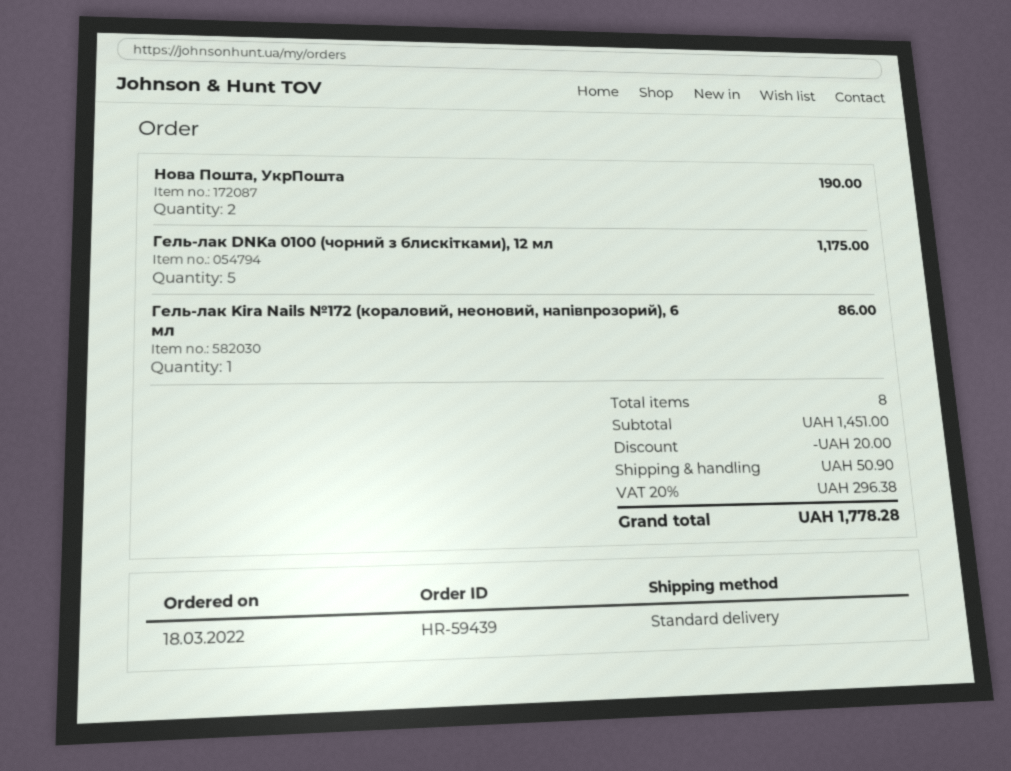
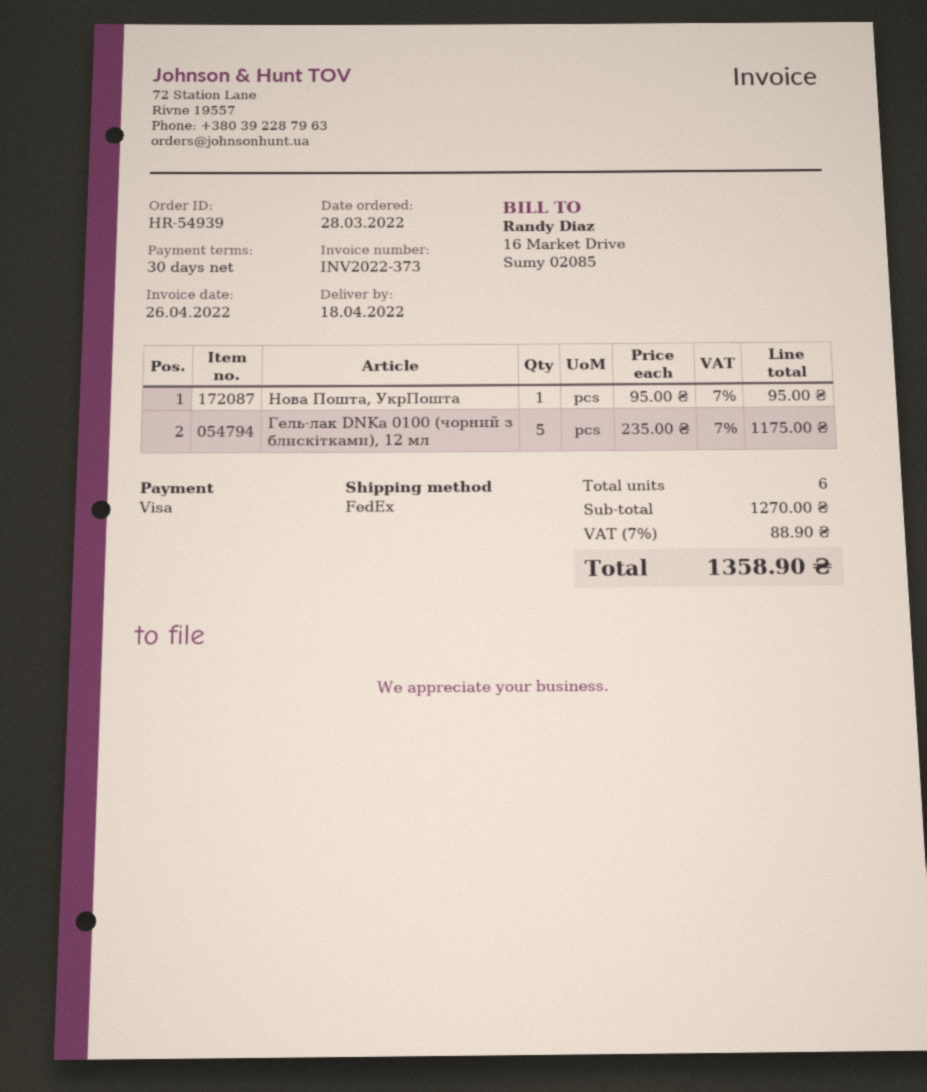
order number: HR-59439 -> HR-54939
order date: 2022-03-18 -> 2022-03-28
shipping method: standard -> FedEx
Нова Пошта, УкрПошта: 2 for 190.00 -> 1 for 95.00
Гель-лак Kira Nails №172 (кораловий, неоновий, напівпрозорий), 6 мл: 1 for 86.00 -> none
total quantity: 8 -> 6
subtotal: 1451.00 -> 1270.00
discount: 20.00 -> none
shipping: 50.90 -> none
tax: 20% = 296.38 -> 7% = 88.90
total: 1778.28 -> 1358.90

